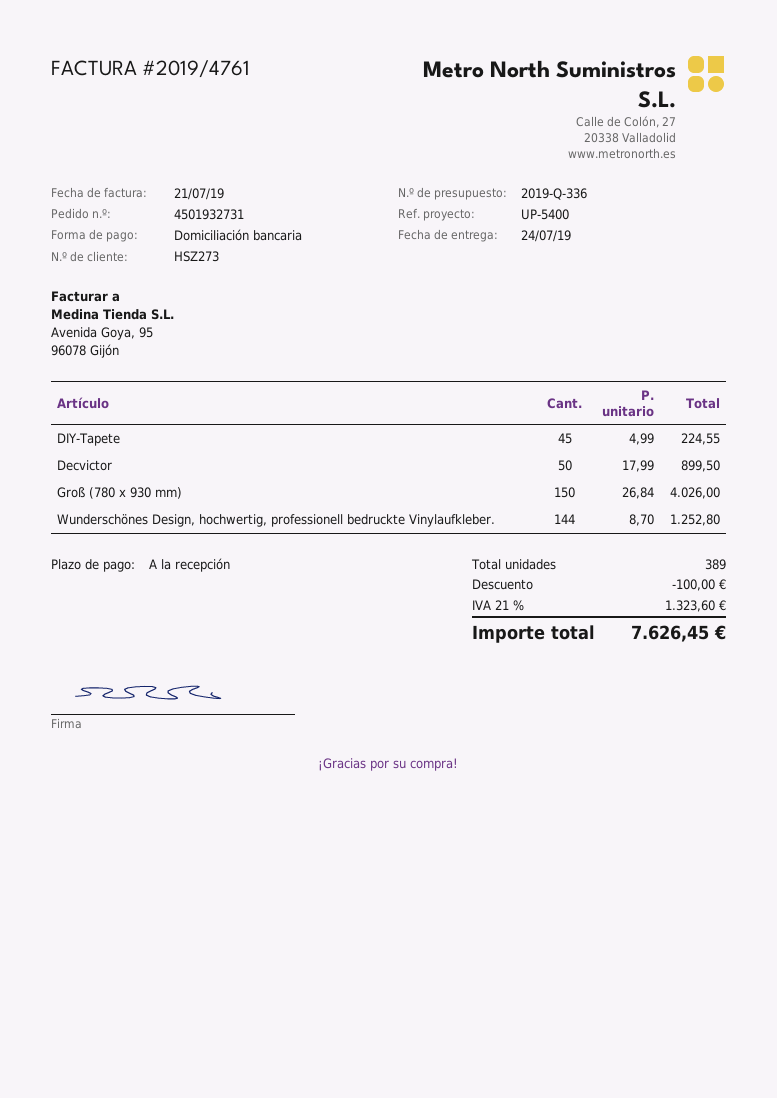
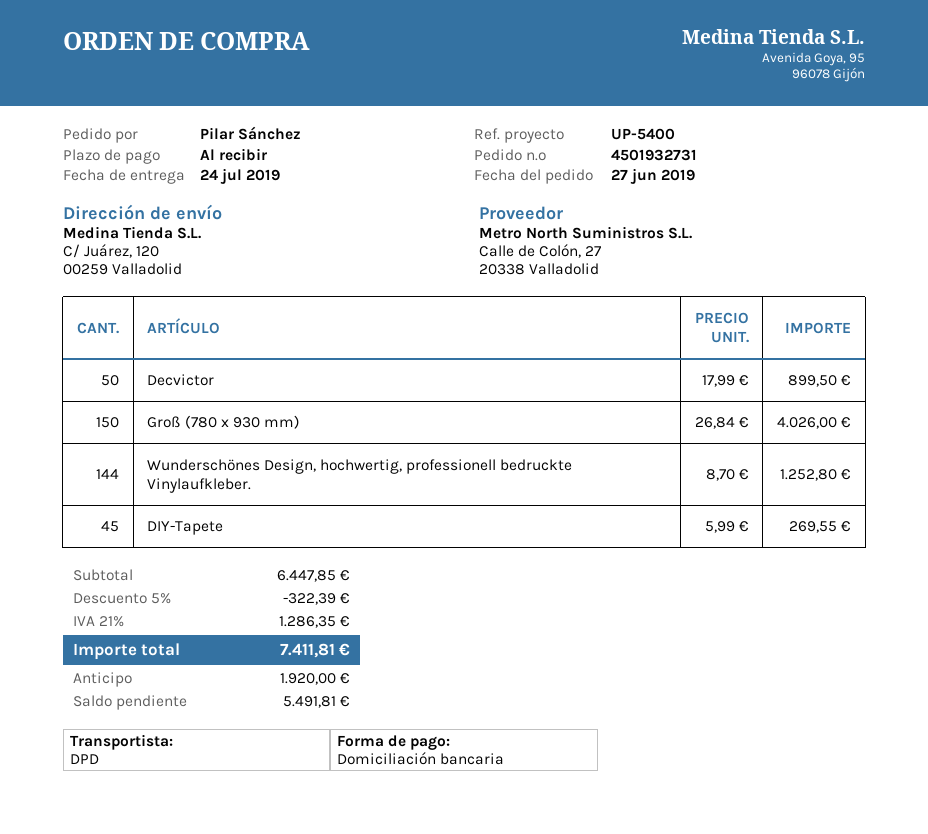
DIY-Tapete: 45 x 4.99 = 224.55 -> 45 x 5.99 = 269.55
discount: 100.00 -> 322.39
tax: 21% = 1323.60 -> 21% = 1286.35
total: 7626.45 -> 7411.81

